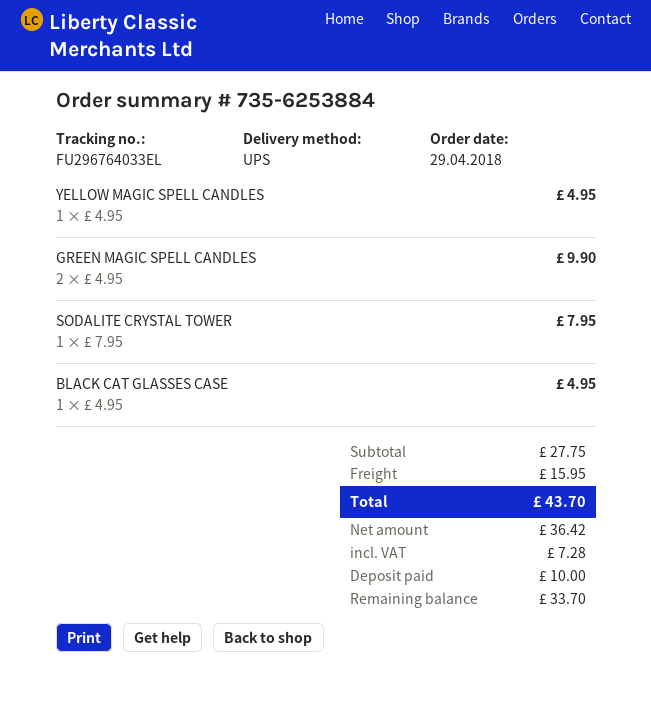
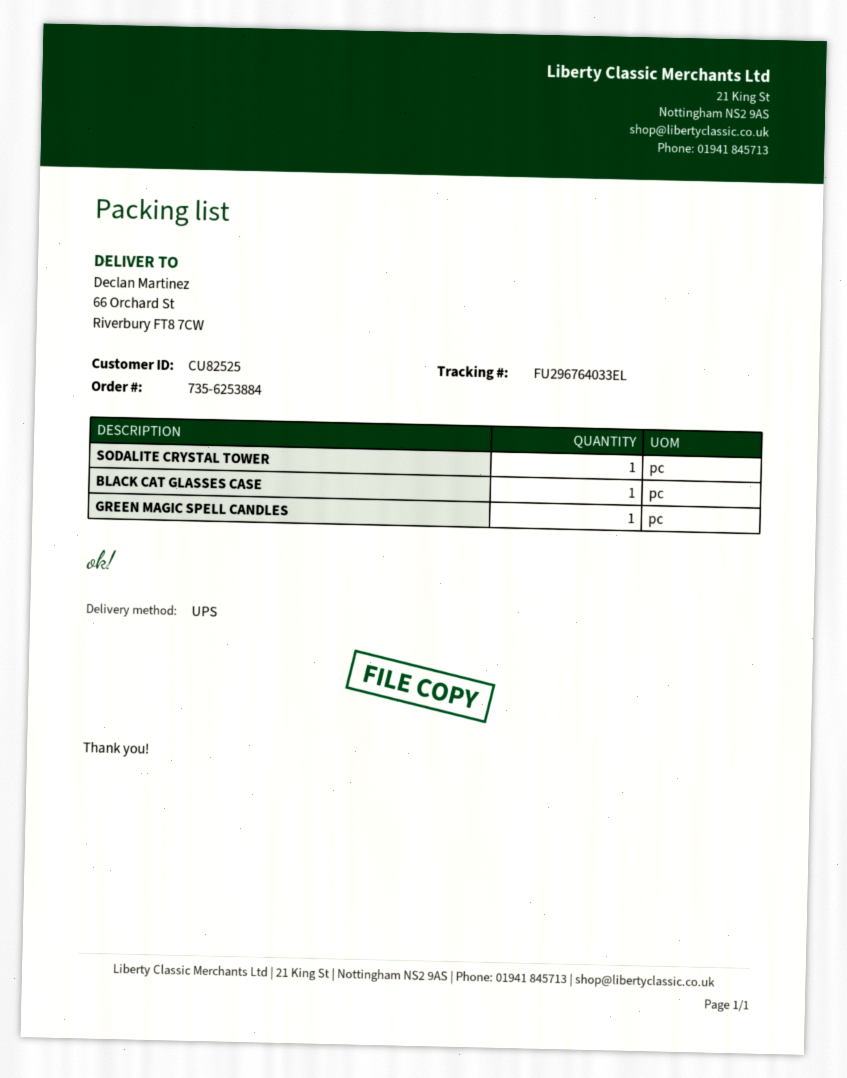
YELLOW MAGIC SPELL CANDLES: 1 -> none
GREEN MAGIC SPELL CANDLES: 2 -> 1

